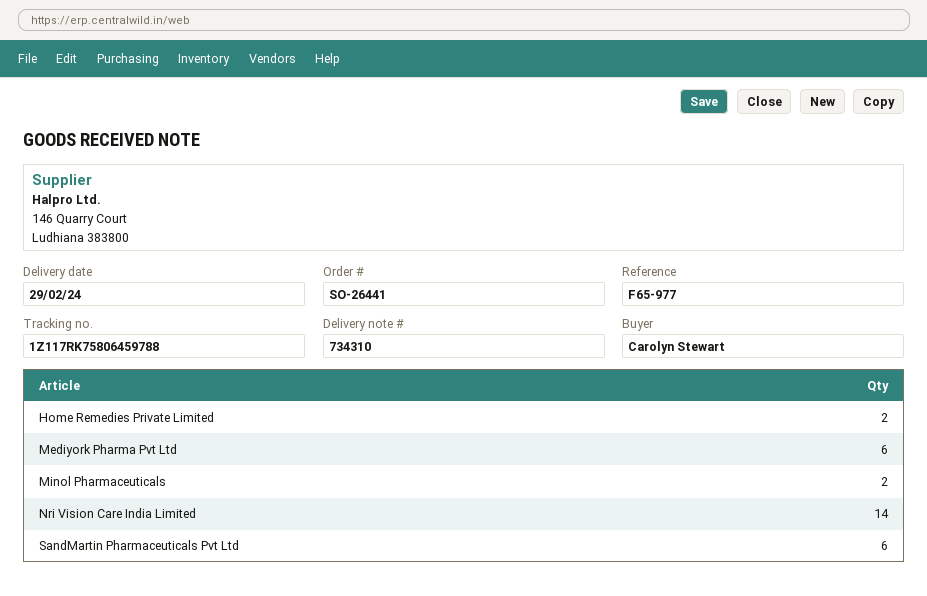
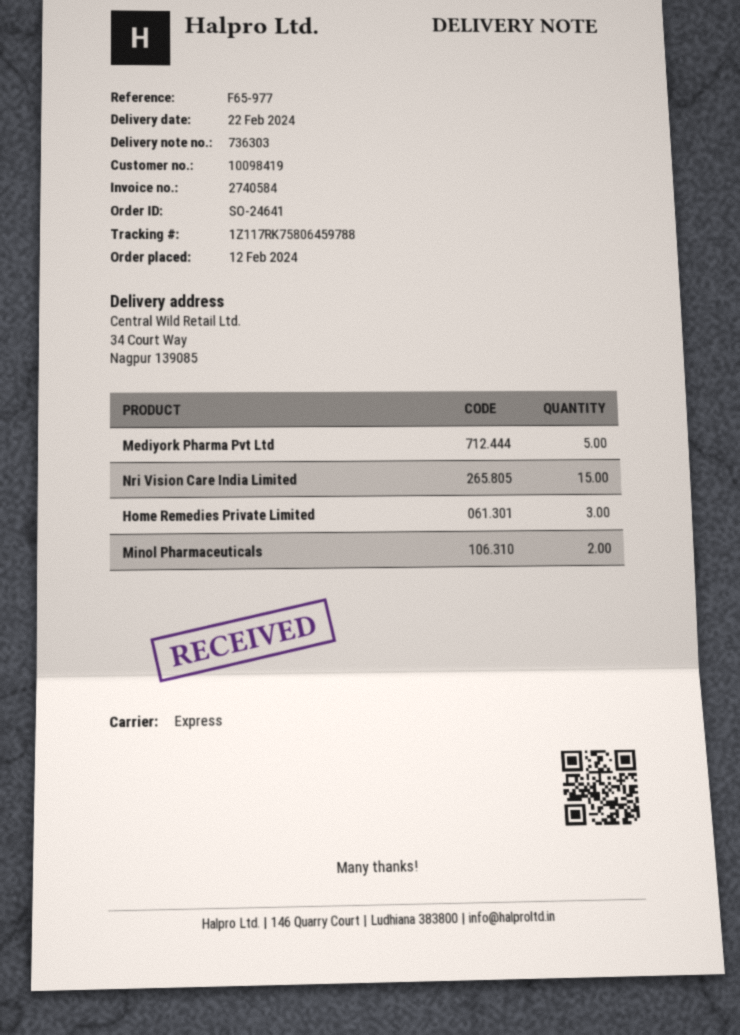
order number: SO-26441 -> SO-24641
delivery note number: 734310 -> 736303
delivery date: 2024-02-29 -> 2024-02-22
Home Remedies Private Limited: 2 -> 3
Mediyork Pharma Pvt Ltd: 6 -> 5
Nri Vision Care India Limited: 14 -> 15
SandMartin Pharmaceuticals Pvt Ltd: 6 -> none

